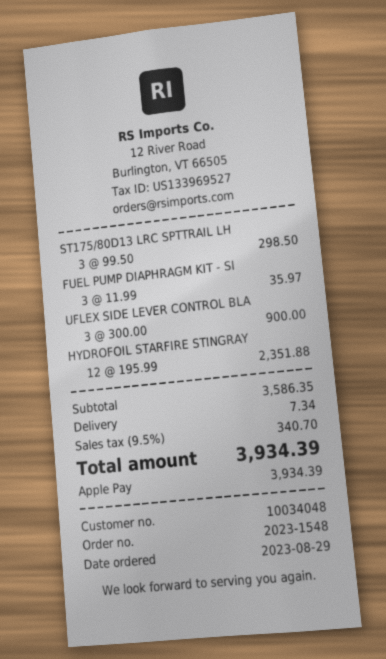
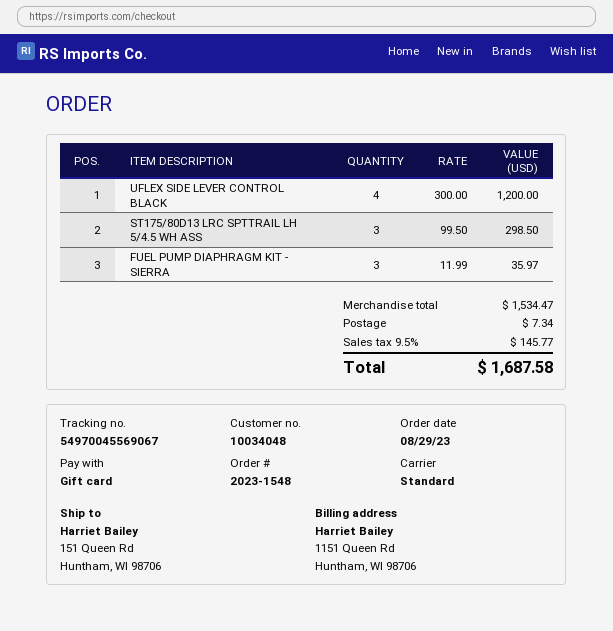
payment method: Apple Pay -> gift card
UFLEX SIDE LEVER CONTROL BLA: 3 x 300.00 = 900.00 -> 4 x 300.00 = 1200.00
HYDROFOIL STARFIRE STINGRAY: 12 x 195.99 = 2351.88 -> none
subtotal: 3586.35 -> 1534.47
tax: 9.5% = 340.70 -> 9.5% = 145.77
total: 3934.39 -> 1687.58

